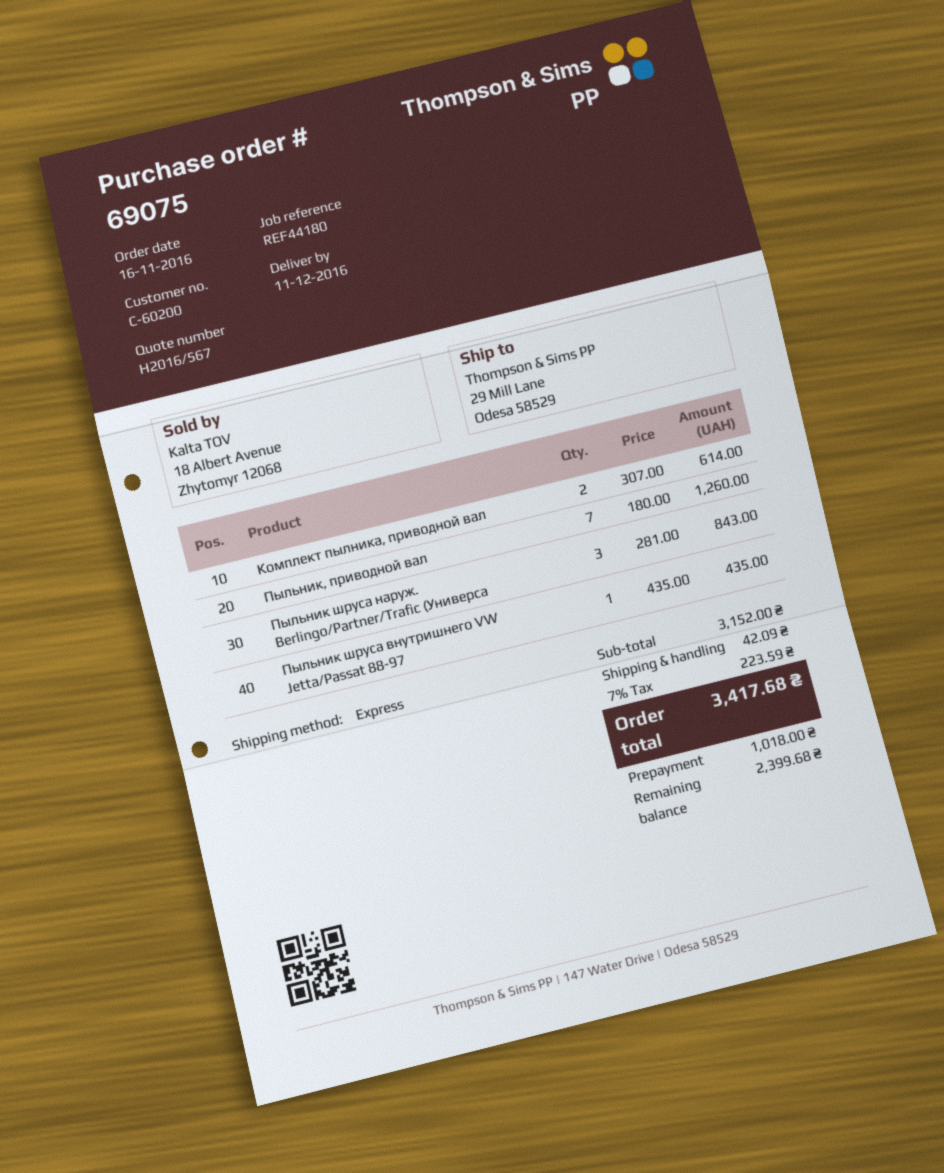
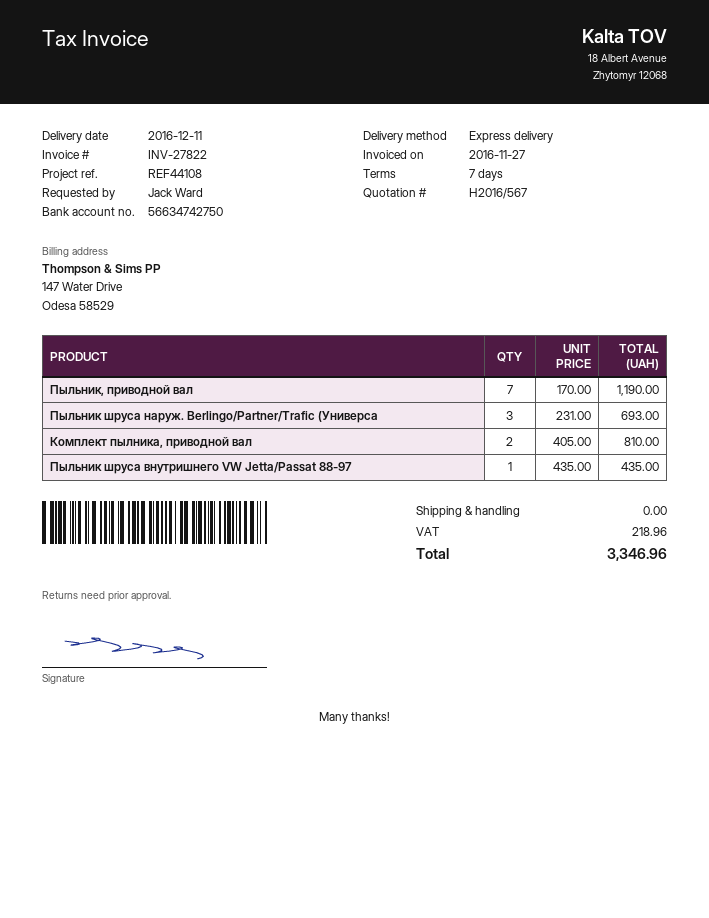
reference: REF44180 -> REF44108
Комплект пылника, приводной вал: 2 x 307.00 = 614.00 -> 2 x 405.00 = 810.00
Пыльник, приводной вал: 7 x 180.00 = 1260.00 -> 7 x 170.00 = 1190.00
Пыльник шруса наруж. Berlingo/Partner/Trafic (Универса: 3 x 281.00 = 843.00 -> 3 x 231.00 = 693.00
shipping: 42.09 -> 0.00
tax: 223.59 -> 218.96
total: 3417.68 -> 3346.96

